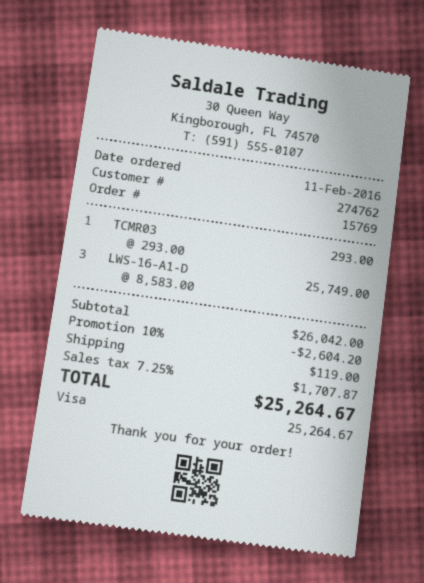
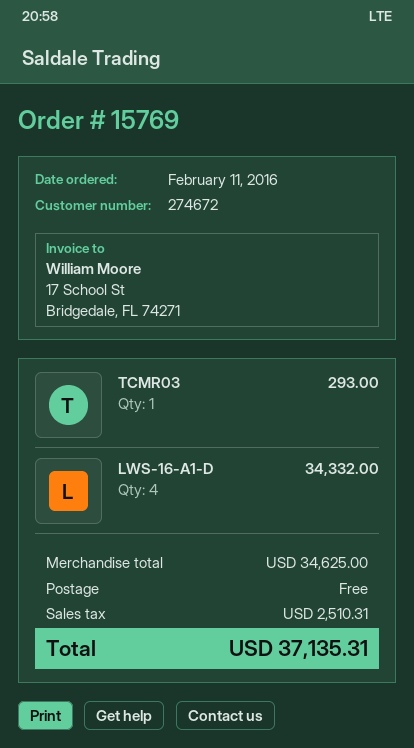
customer number: 274762 -> 274672
LWS-16-A1-D: 3 for 25749.00 -> 4 for 34332.00
subtotal: 26042.00 -> 34625.00
discount: 10% = 2604.20 -> none
shipping: 119.00 -> 0.00
tax: 1707.87 -> 2510.31
total: 25264.67 -> 37135.31

